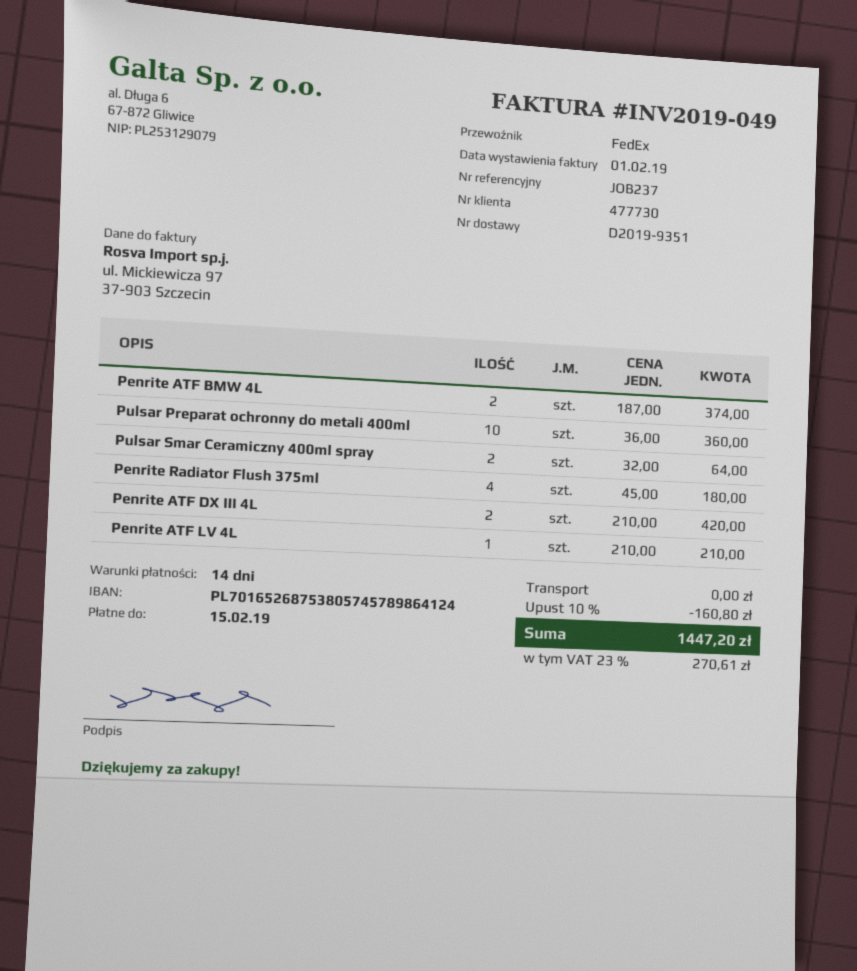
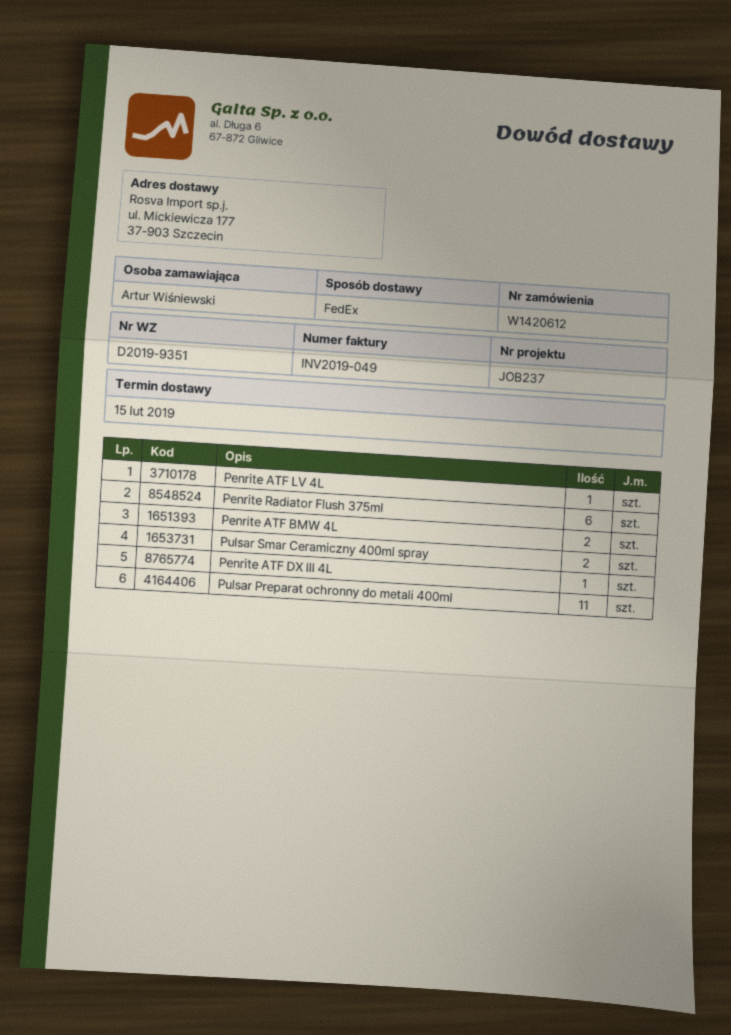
Pulsar Preparat ochronny do metali 400ml: 10 -> 11
Penrite Radiator Flush 375ml: 4 -> 6
Penrite ATF DX III 4L: 2 -> 1

